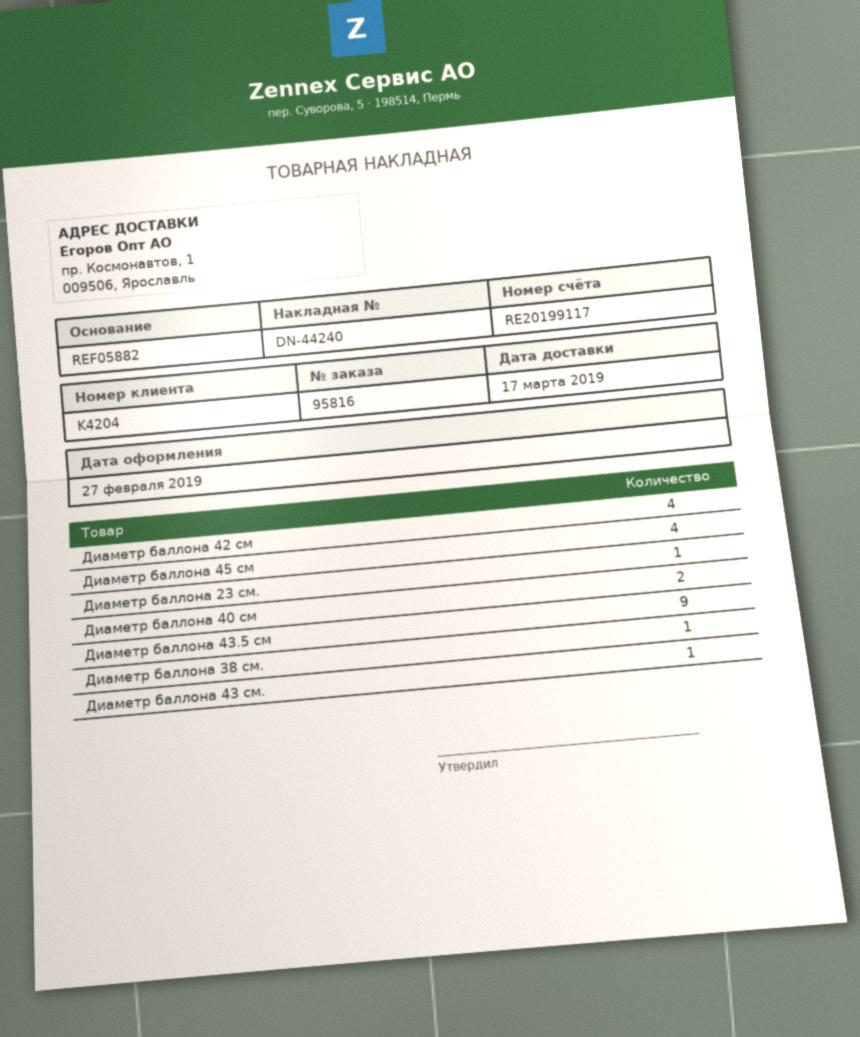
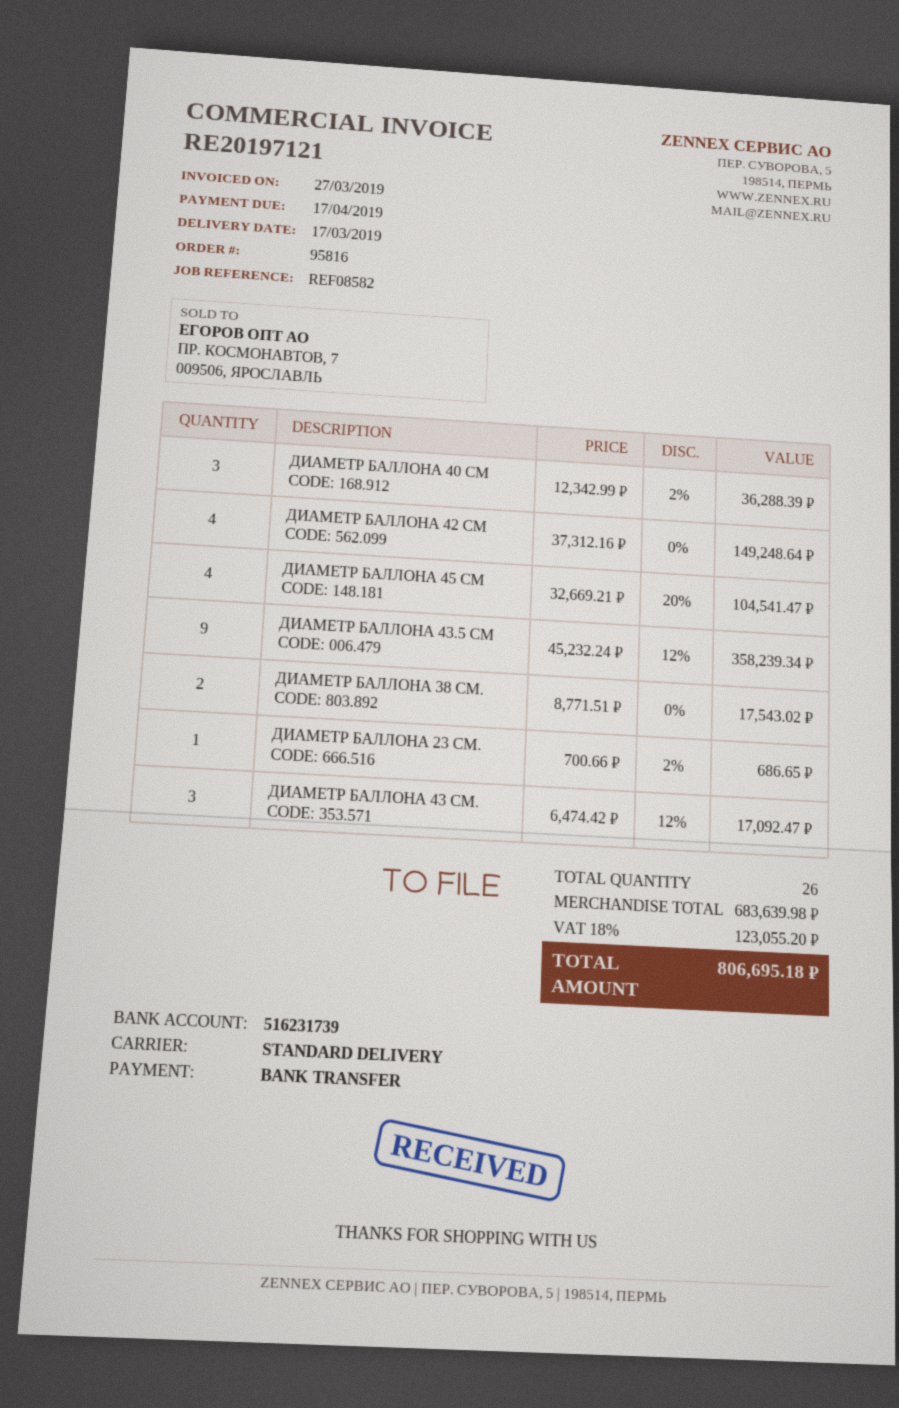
invoice number: RE20199117 -> RE20197121
reference: REF05882 -> REF08582
Диаметр баллона 40 см: 2 -> 3
Диаметр баллона 38 см.: 1 -> 2
Диаметр баллона 43 см.: 1 -> 3

